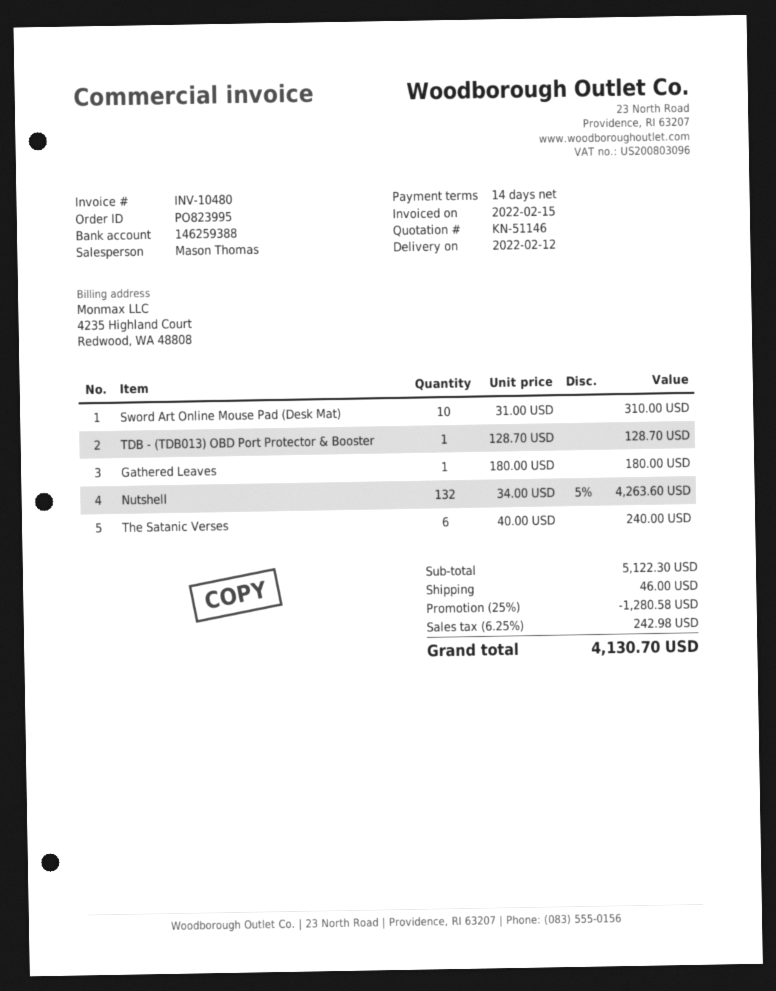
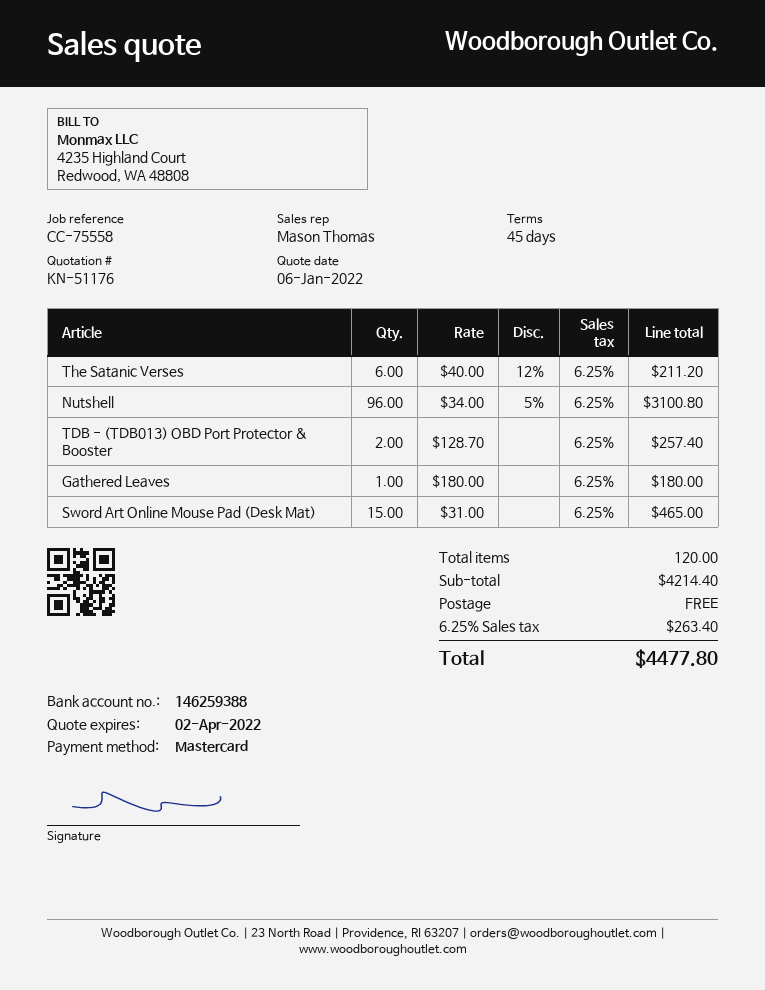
quote number: KN-51146 -> KN-51176
payment terms: 14 days -> 45 days
Sword Art Online Mouse Pad (Desk Mat): 10 x 31.00 = 310.00 -> 15 x 31.00 = 465.00
TDB - (TDB013) OBD Port Protector & Booster: 1 x 128.70 = 128.70 -> 2 x 128.70 = 257.40
Nutshell: 132 x 34.00 - 5% = 4263.60 -> 96 x 34.00 - 5% = 3100.80
The Satanic Verses: 6 x 40.00 = 240.00 -> 6 x 40.00 - 12% = 211.20
subtotal: 5122.30 -> 4214.40
discount: 25% = 1280.58 -> none
shipping: 46.00 -> 0.00
tax: 6.25% = 242.98 -> 6.25% = 263.40
total: 4130.70 -> 4477.80

